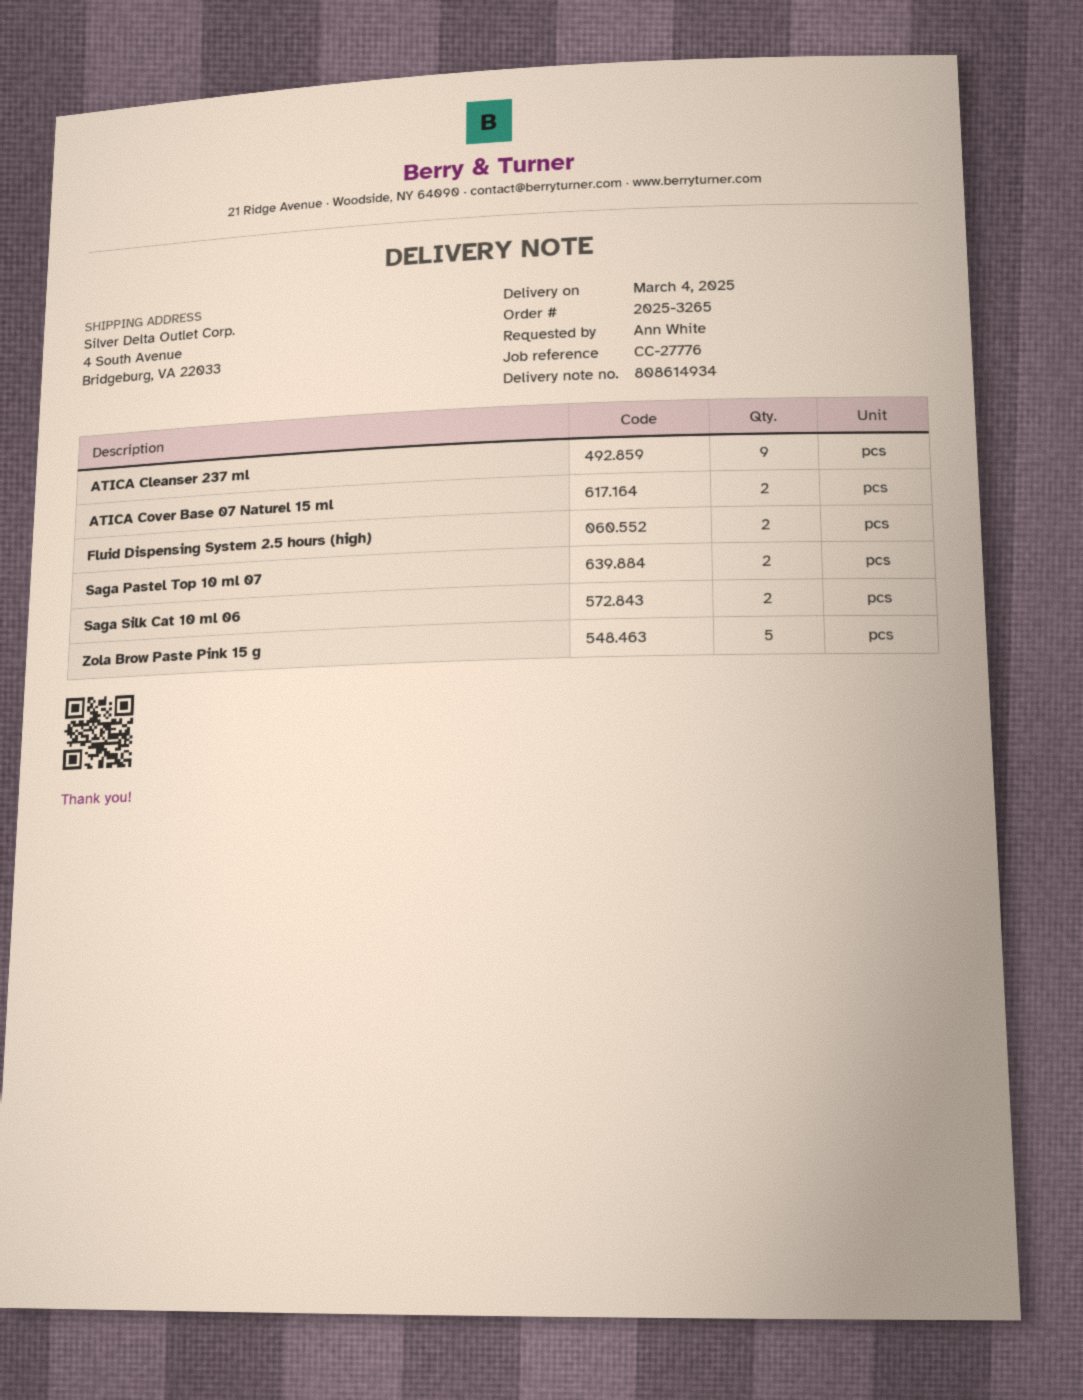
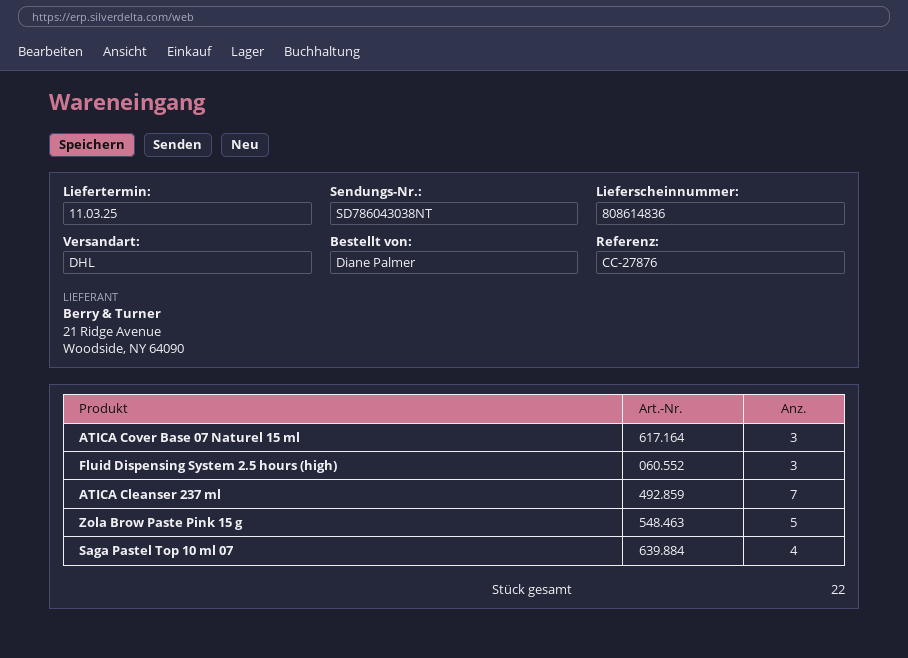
delivery note number: 808614934 -> 808614836
delivery date: 2025-03-04 -> 2025-03-11
reference: CC-27776 -> CC-27876
ordered by: Ann White -> Diane Palmer
ATICA Cleanser 237 ml: 9 -> 7
ATICA Cover Base 07 Naturel 15 ml: 2 -> 3
Fluid Dispensing System 2.5 hours (high): 2 -> 3
Saga Pastel Top 10 ml 07: 2 -> 4
Saga Silk Cat 10 ml 06: 2 -> none

